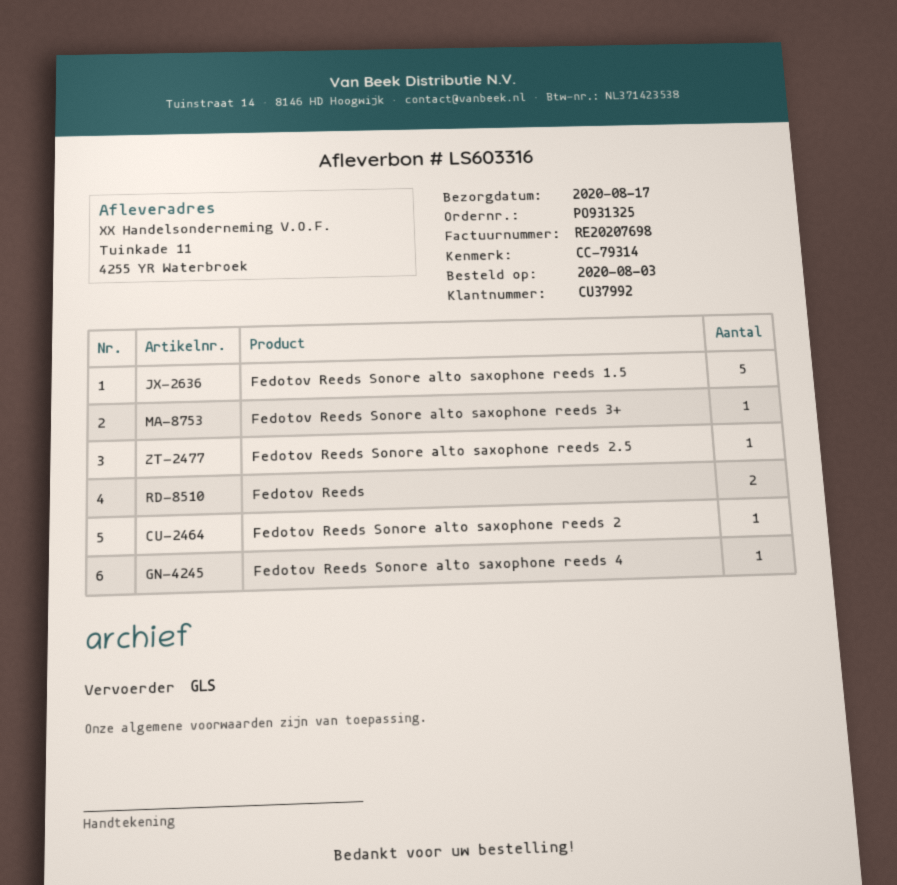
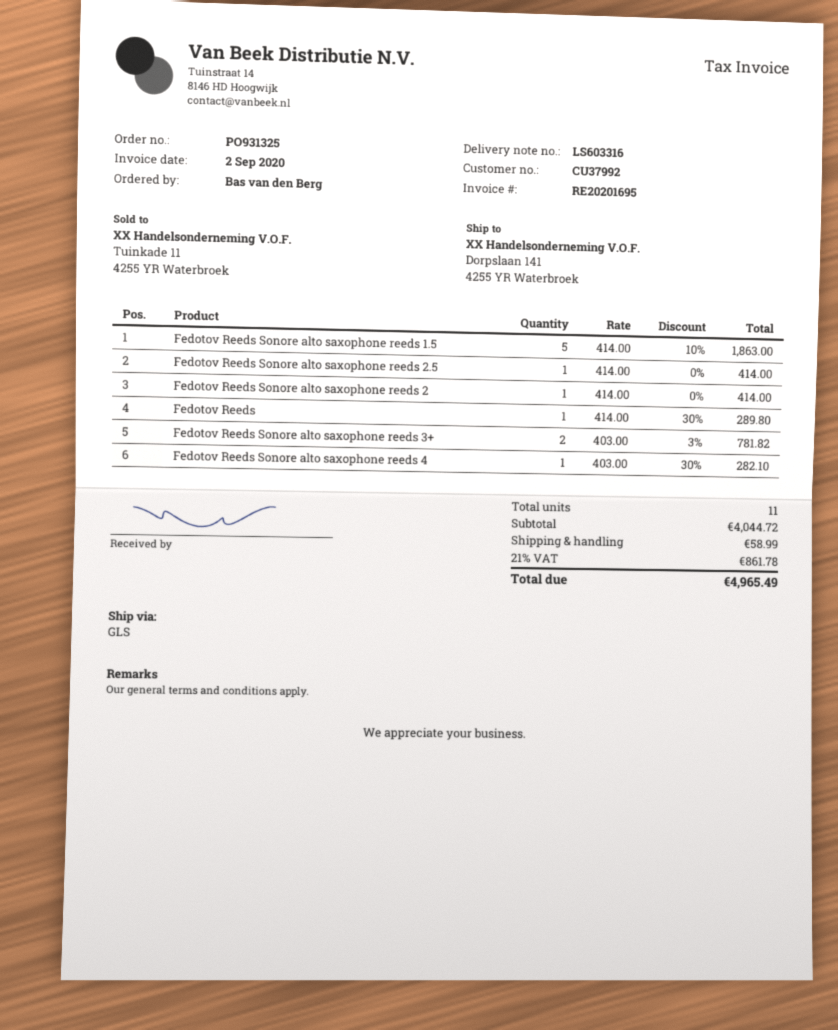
invoice number: RE20207698 -> RE20201695
ship to: Tuinkade 11, 4255 YR Waterbroek -> Dorpslaan 141, 4255 YR Waterbroek
Fedotov Reeds Sonore alto saxophone reeds 3+: 1 -> 2
Fedotov Reeds: 2 -> 1

